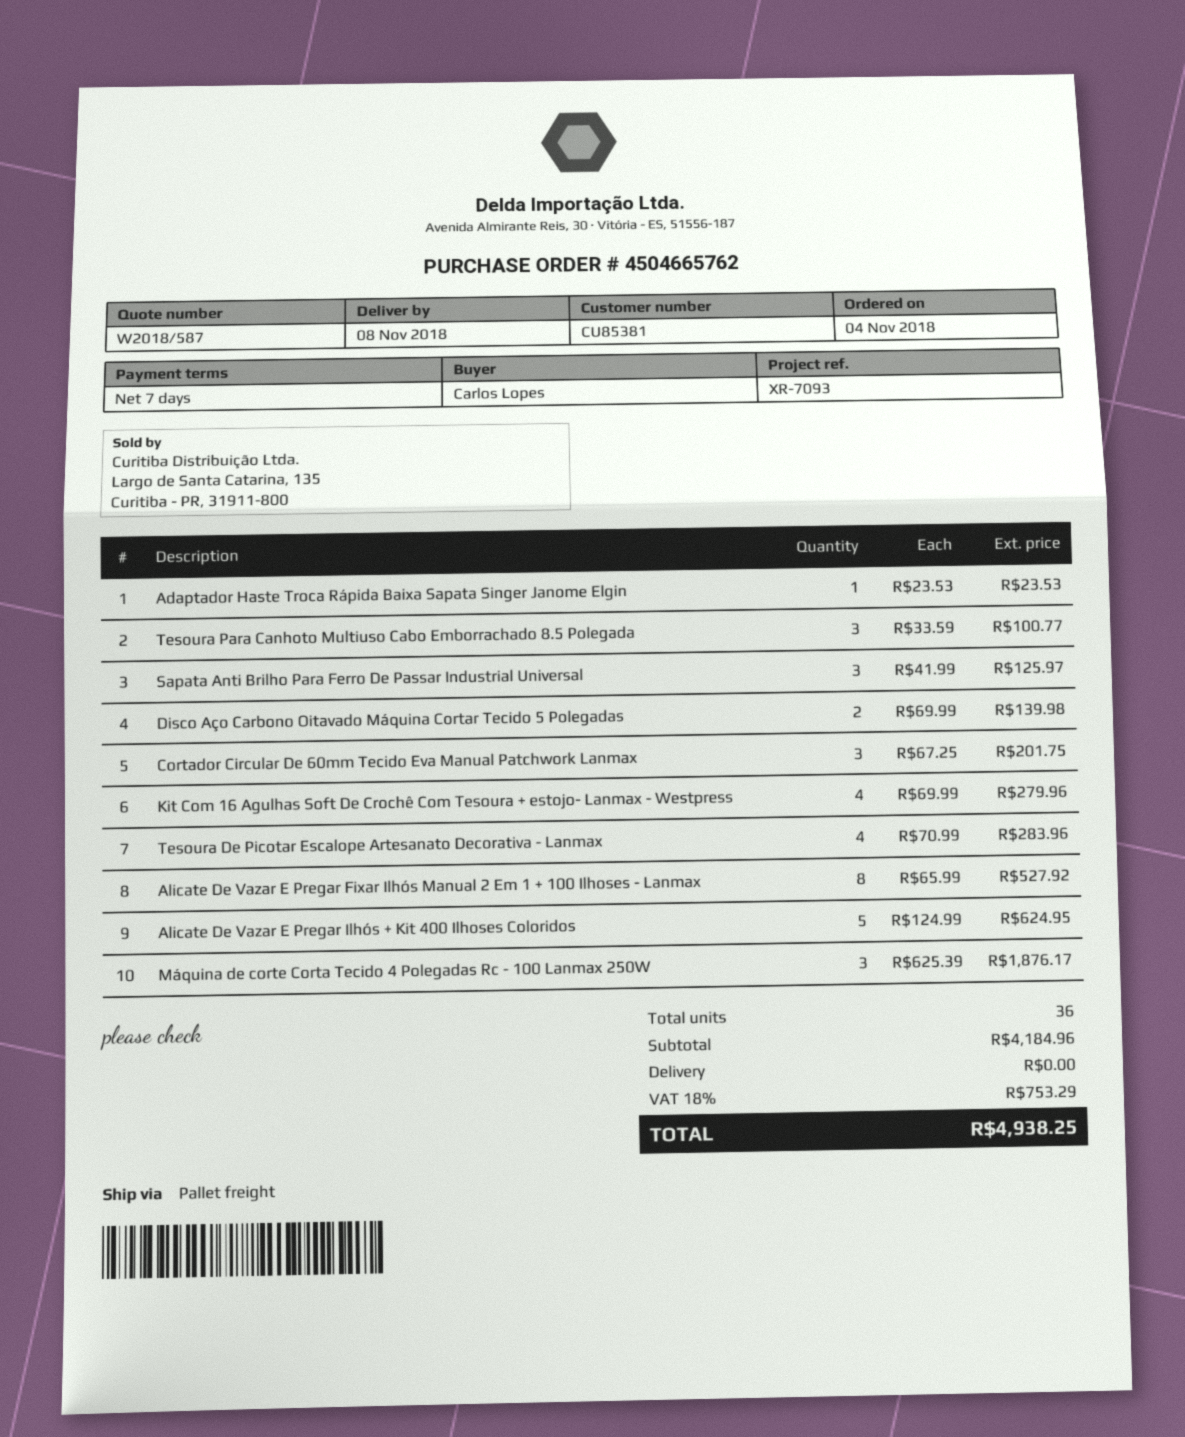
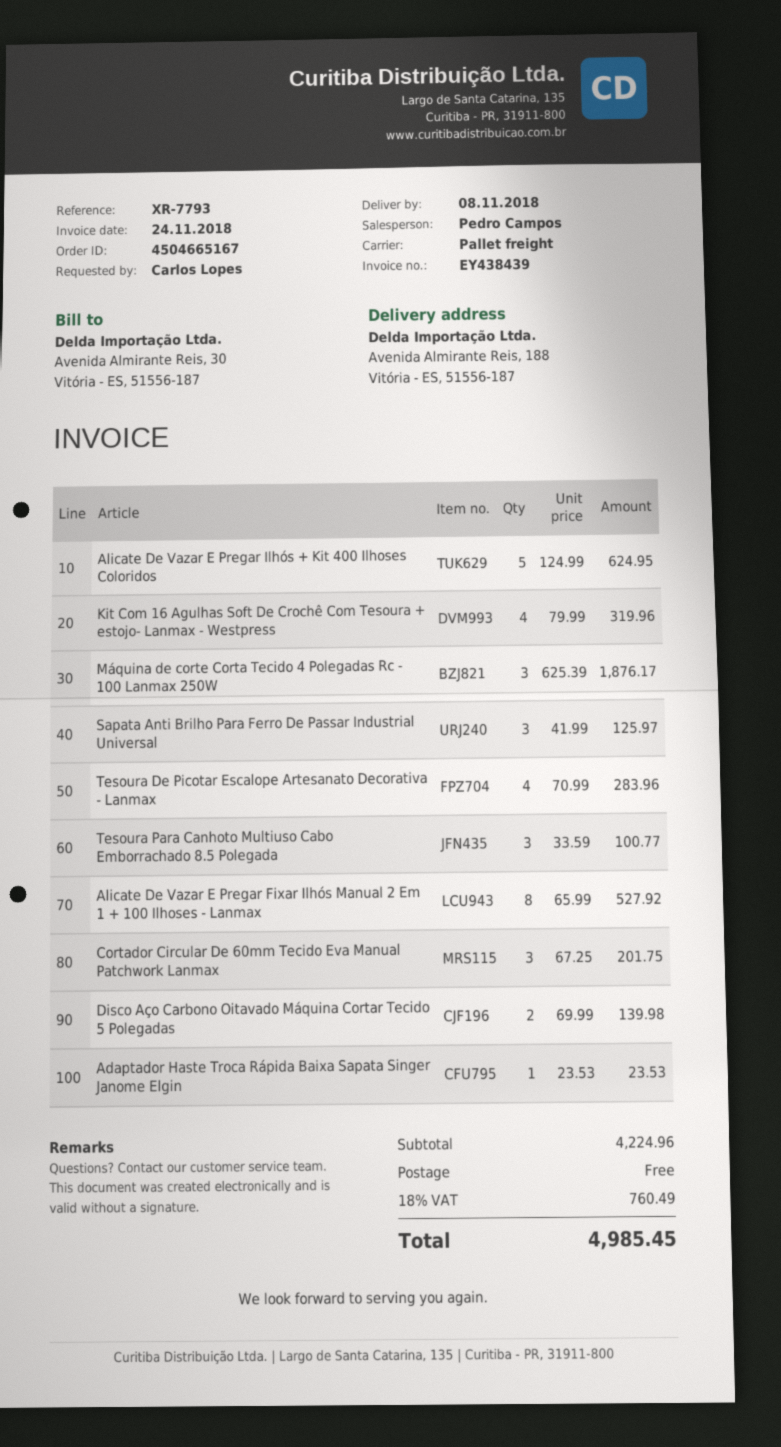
order number: 4504665762 -> 4504665167
reference: XR-7093 -> XR-7793
Kit Com 16 Agulhas Soft De Crochê Com Tesoura + estojo- Lanmax - Westpress: 4 x 69.99 = 279.96 -> 4 x 79.99 = 319.96
subtotal: 4184.96 -> 4224.96
tax: 18% = 753.29 -> 18% = 760.49
total: 4938.25 -> 4985.45

